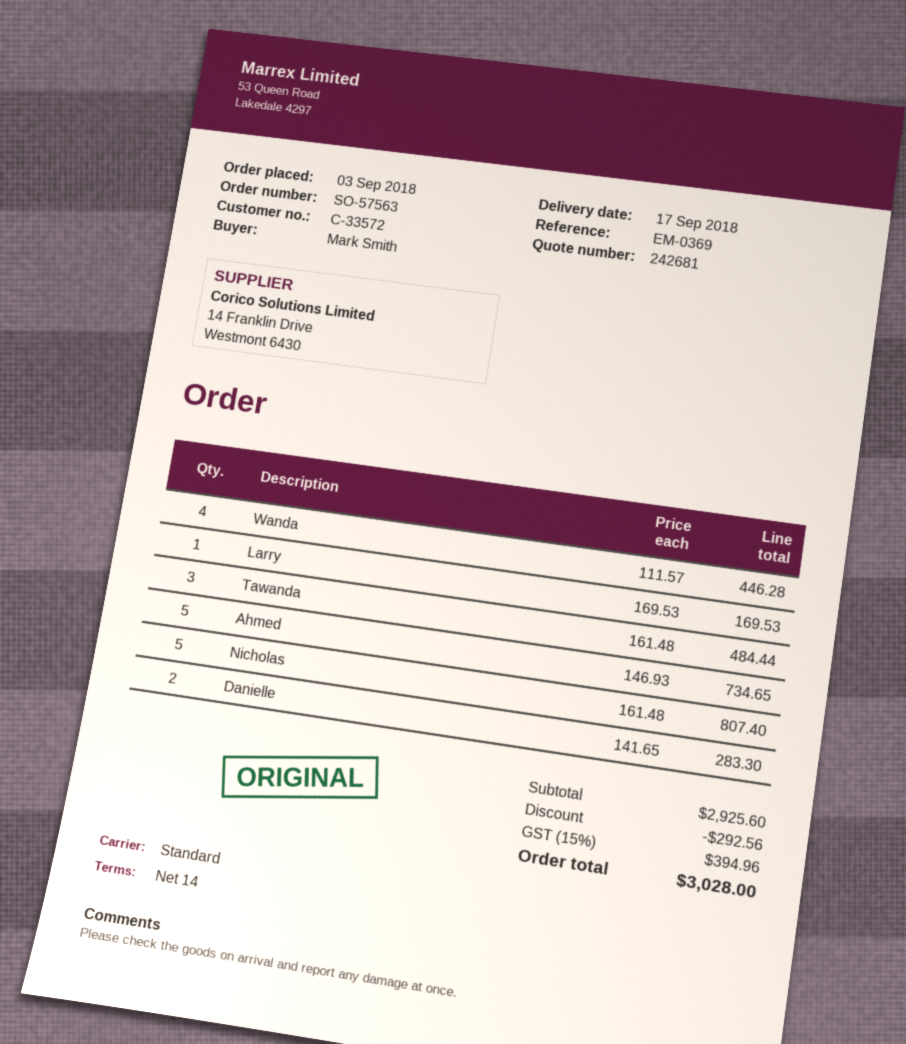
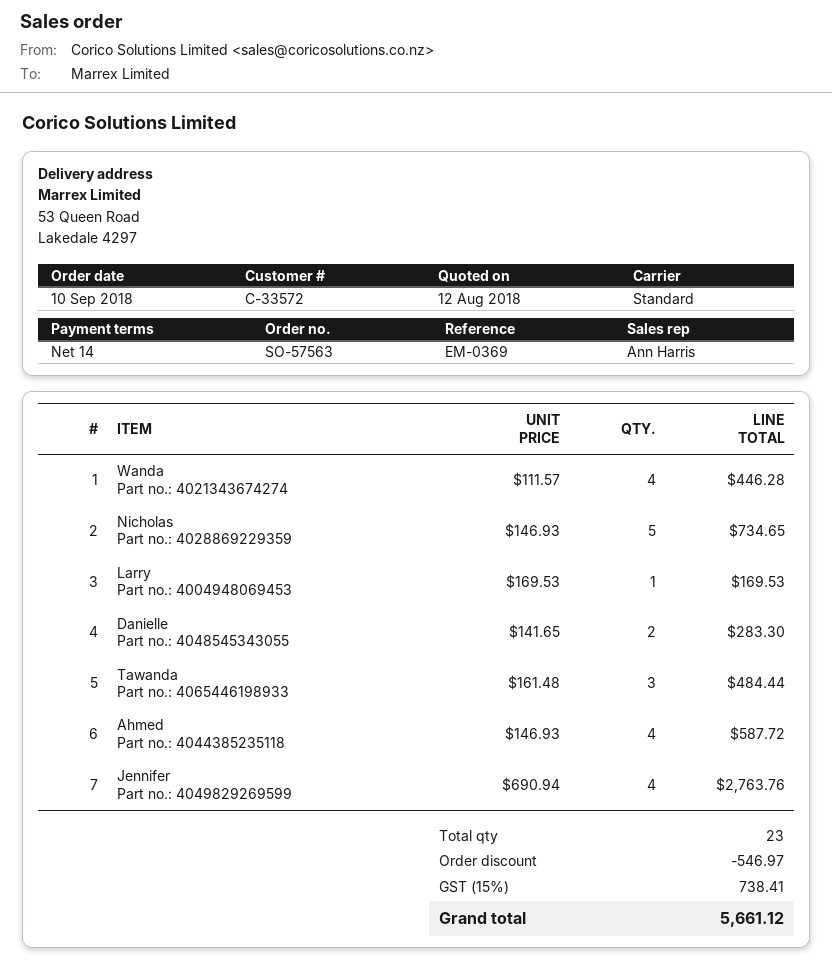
order date: 2018-09-03 -> 2018-09-10
Ahmed: 5 x 146.93 = 734.65 -> 4 x 146.93 = 587.72
Nicholas: 5 x 161.48 = 807.40 -> 5 x 146.93 = 734.65
Jennifer: none -> 4 x 690.94 = 2763.76
discount: 292.56 -> 546.97
tax: 15% = 394.96 -> 15% = 738.41
total: 3028.00 -> 5661.12

